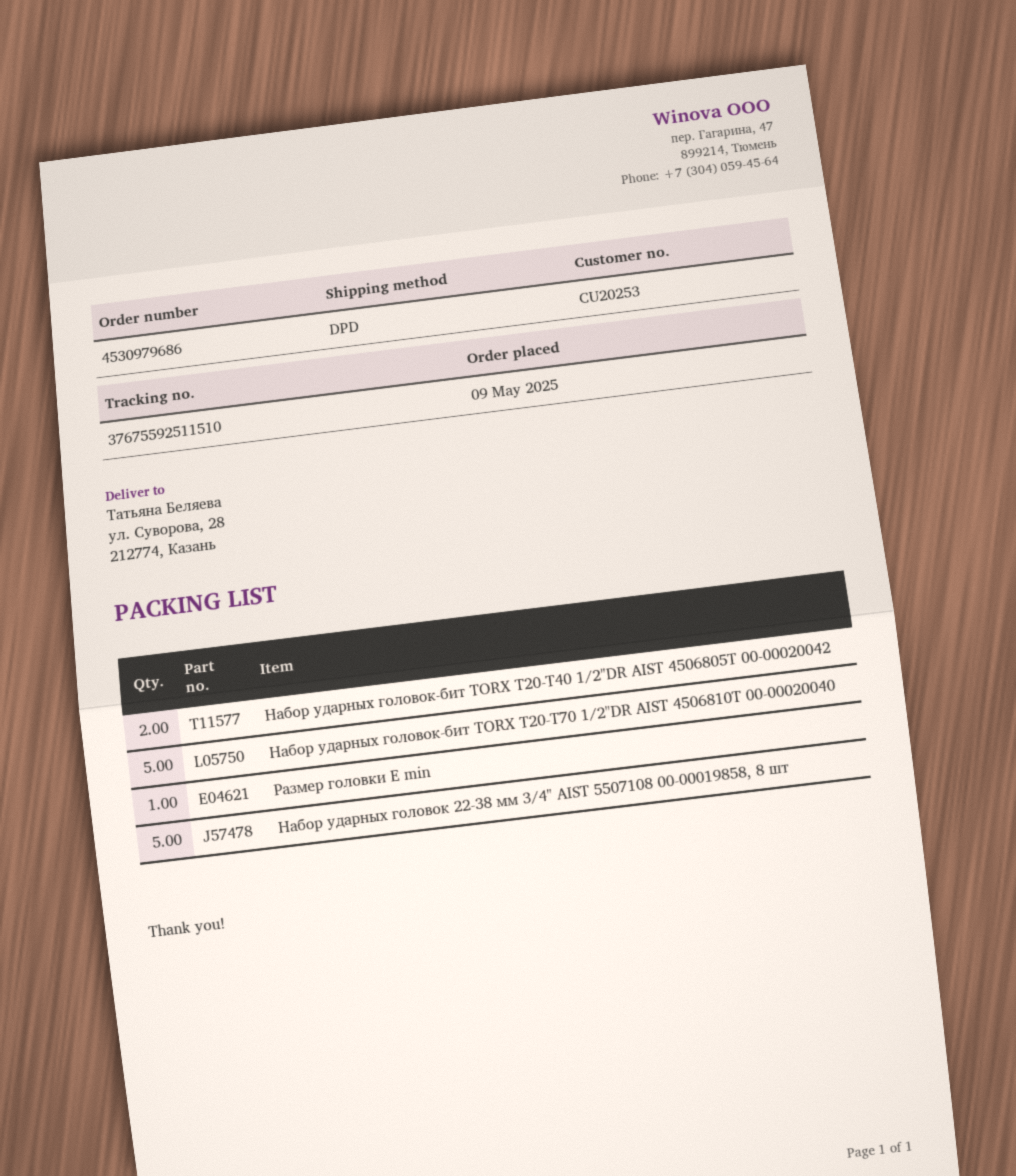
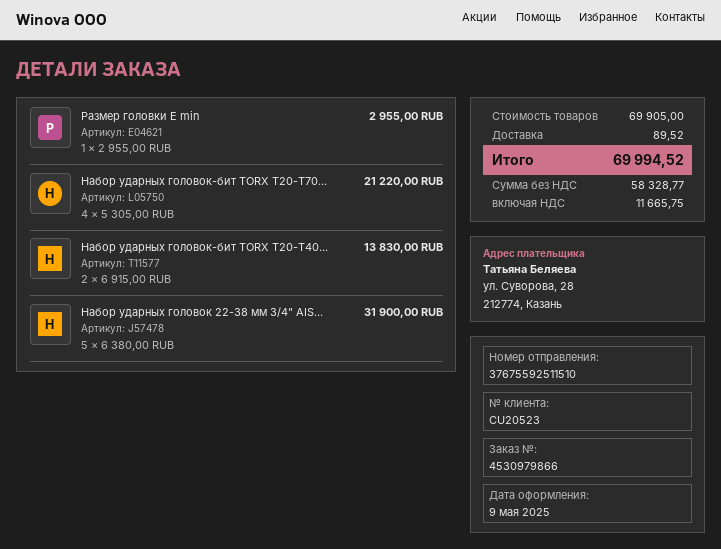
order number: 4530979686 -> 4530979866
customer number: CU20253 -> CU20523
Набор ударных головок-бит TORX T20-T70 1/2"DR AIST 4506810T 00-00020040: 5 -> 4

